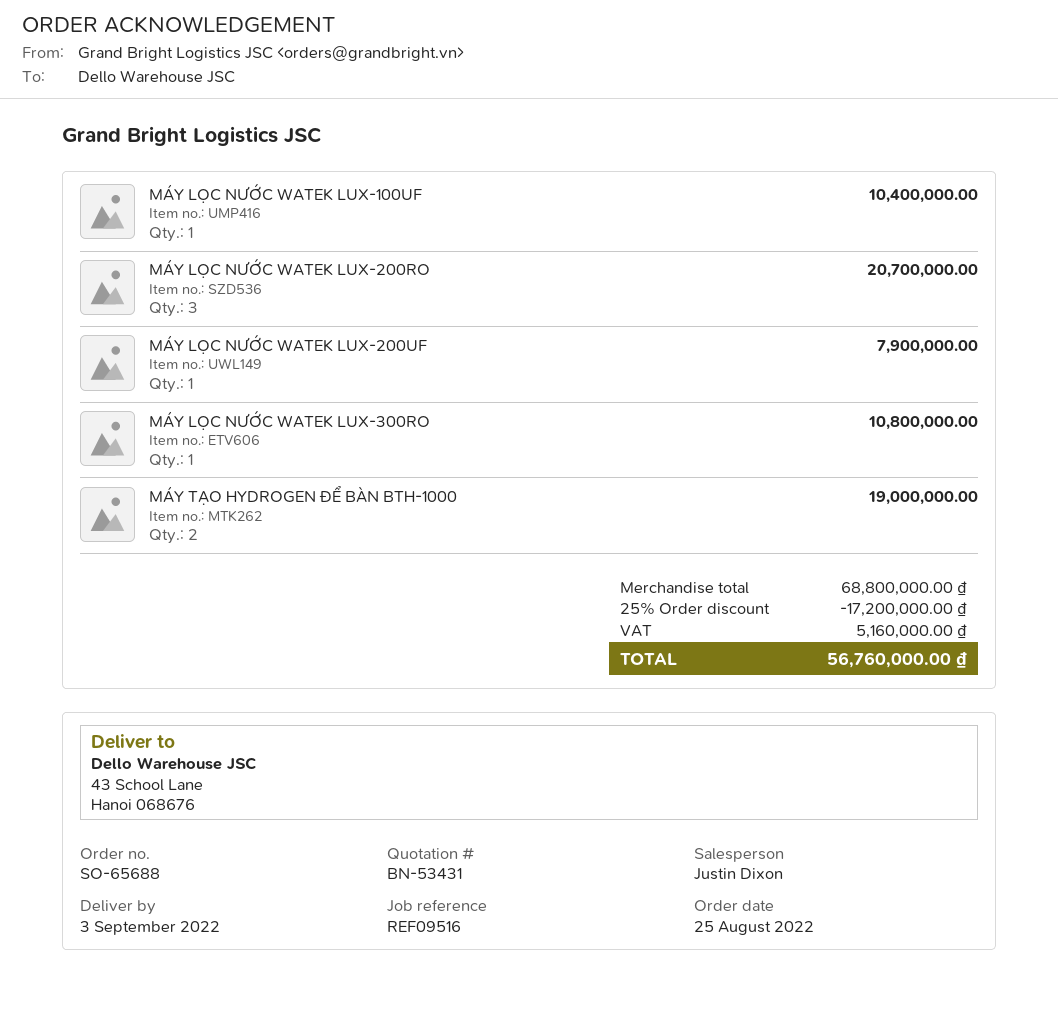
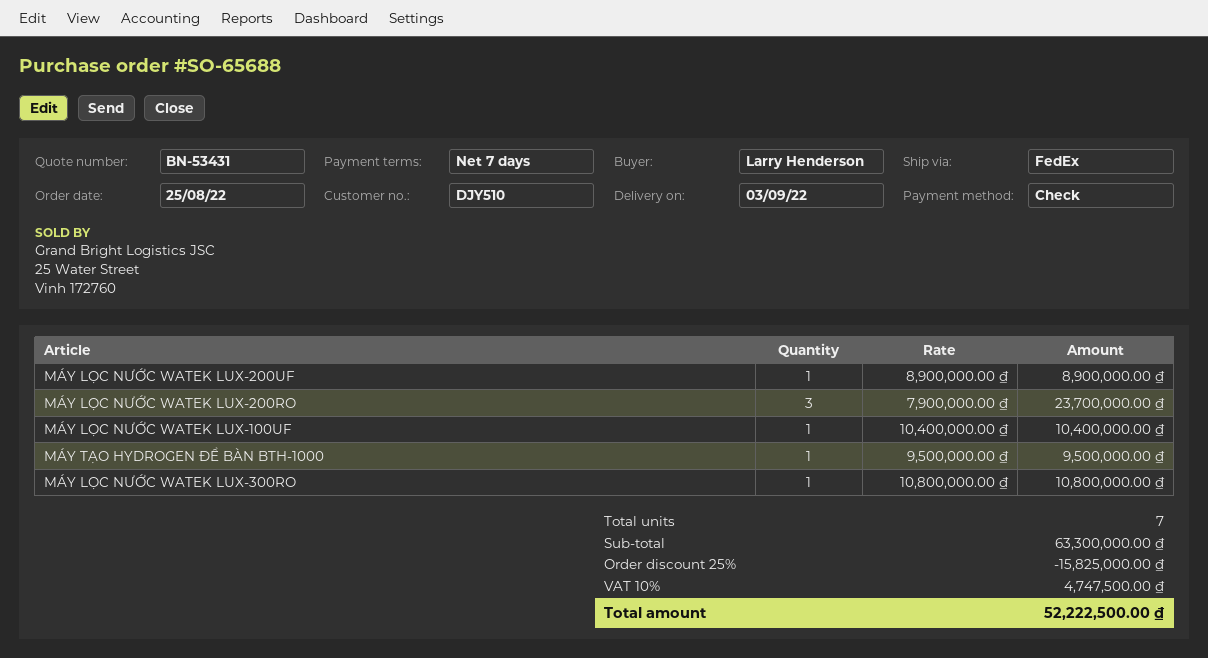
MÁY LỌC NƯỚC WATEK LUX-200RO: 3 for 20700000.00 -> 3 for 23700000.00
MÁY LỌC NƯỚC WATEK LUX-200UF: 1 for 7900000.00 -> 1 for 8900000.00
MÁY TẠO HYDROGEN ĐỂ BÀN BTH-1000: 2 for 19000000.00 -> 1 for 9500000.00
subtotal: 68800000.00 -> 63300000.00
discount: 25% = 17200000.00 -> 25% = 15825000.00
tax: 5160000.00 -> 4747500.00
total: 56760000.00 -> 52222500.00

